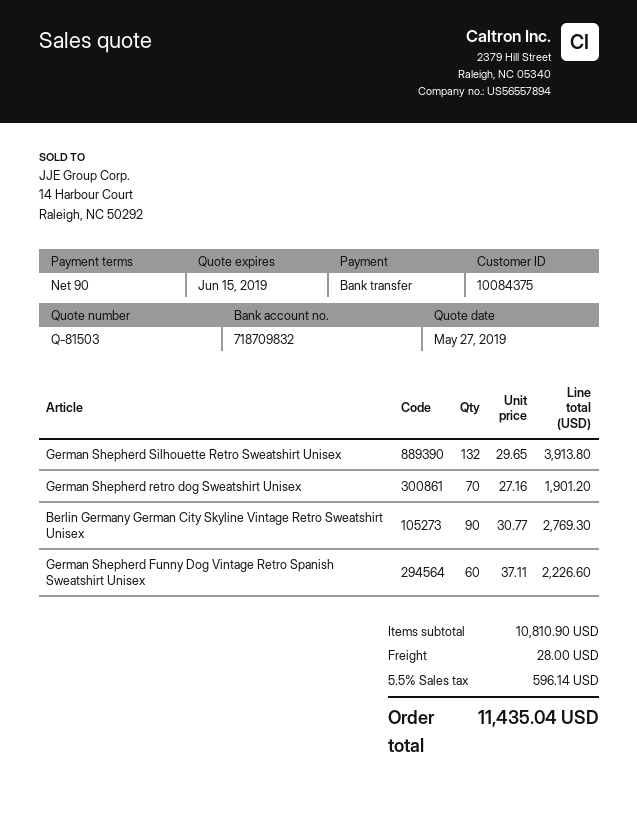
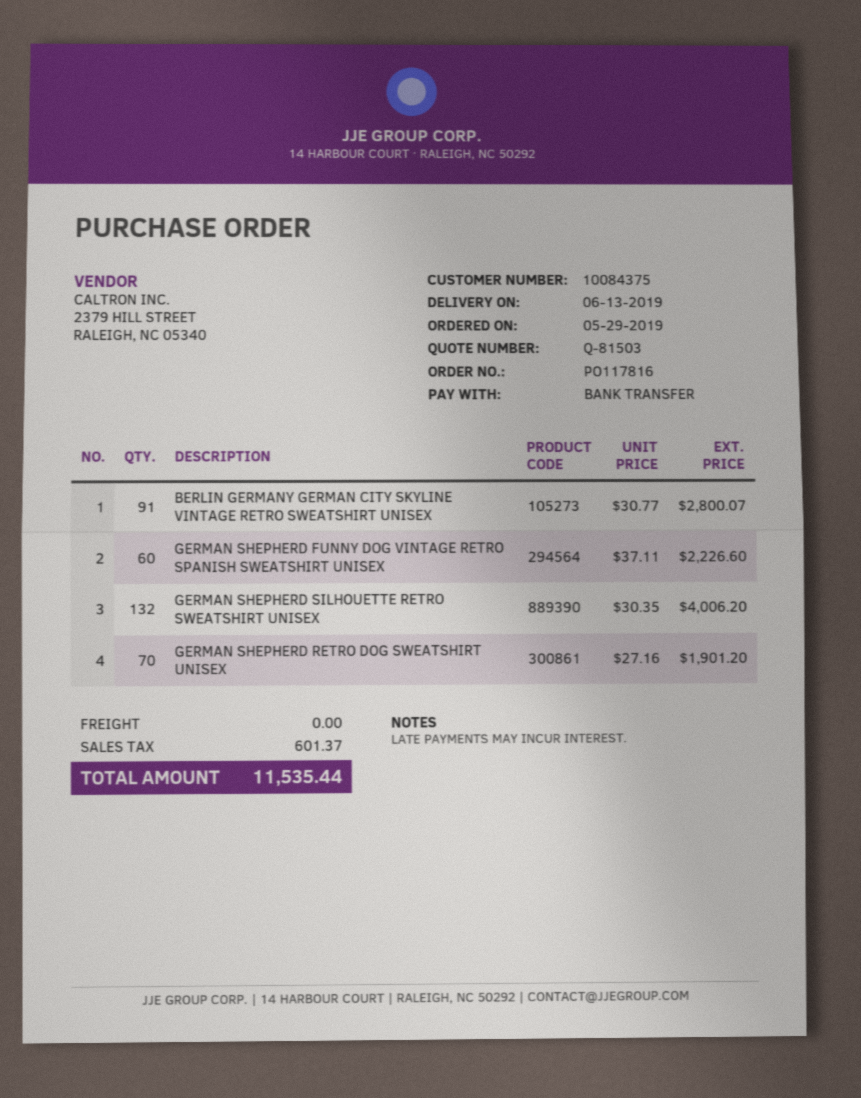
German Shepherd Silhouette Retro Sweatshirt Unisex: 132 x 29.65 = 3913.80 -> 132 x 30.35 = 4006.20
Berlin Germany German City Skyline Vintage Retro Sweatshirt Unisex: 90 x 30.77 = 2769.30 -> 91 x 30.77 = 2800.07
shipping: 28.00 -> 0.00
tax: 596.14 -> 601.37
total: 11435.04 -> 11535.44

